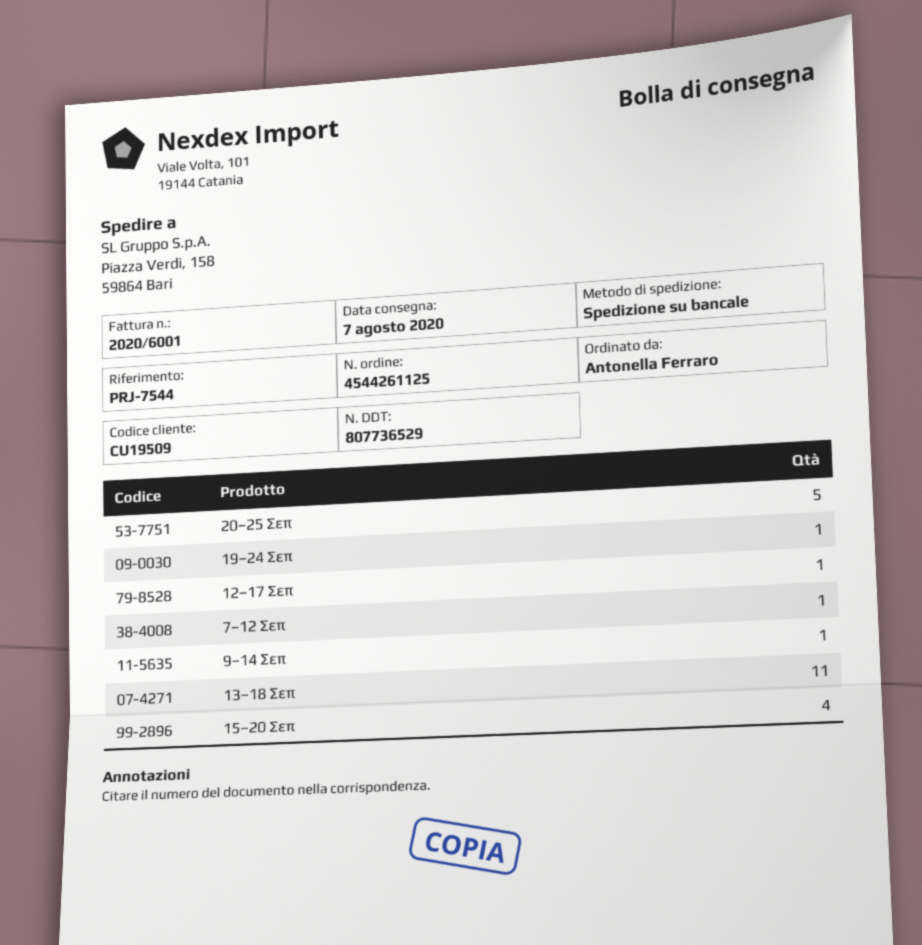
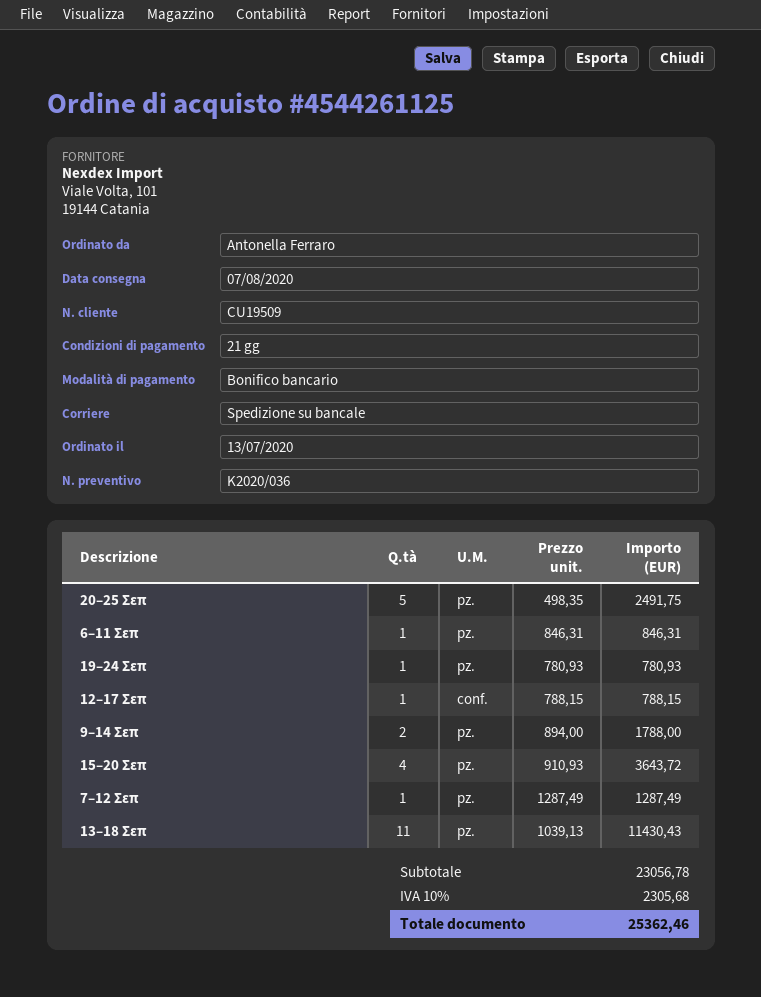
9–14 Σεπ: 1 -> 2
6–11 Σεπ: none -> 1

